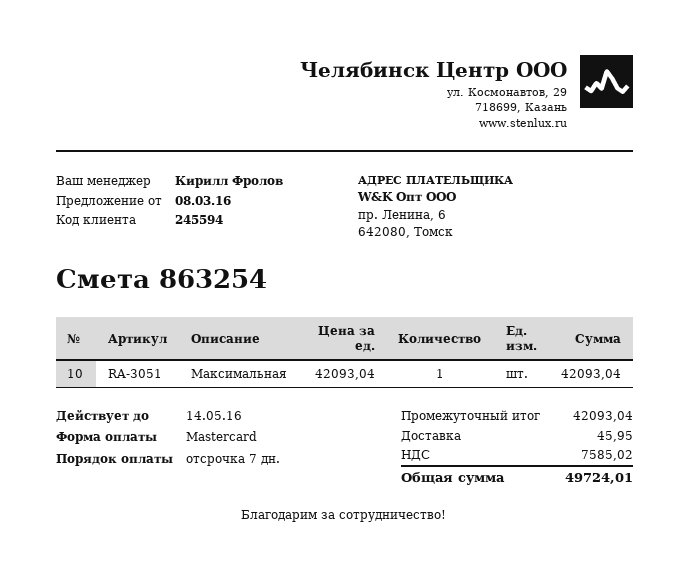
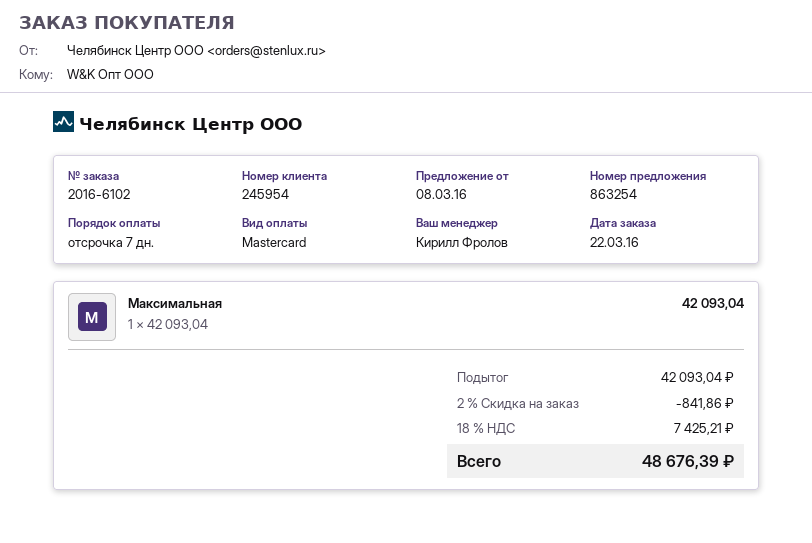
customer number: 245594 -> 245954
discount: none -> 2% = 841.86
shipping: 45.95 -> none
tax: 7585.02 -> 7425.21
total: 49724.01 -> 48676.39

